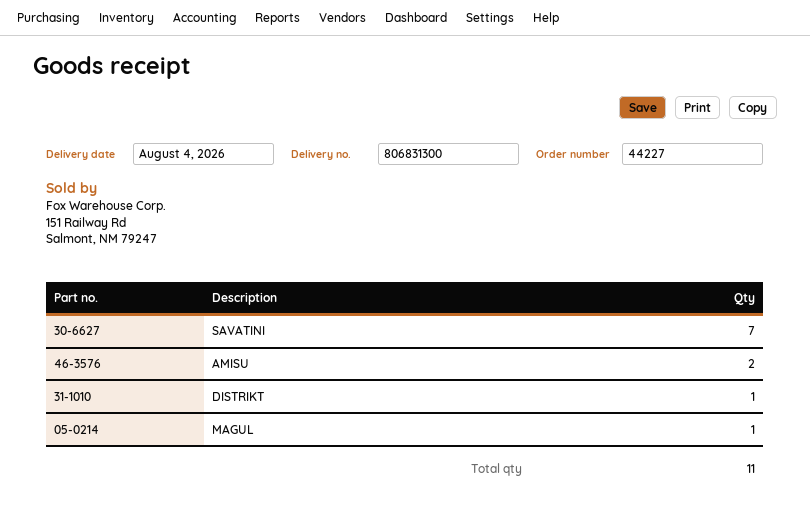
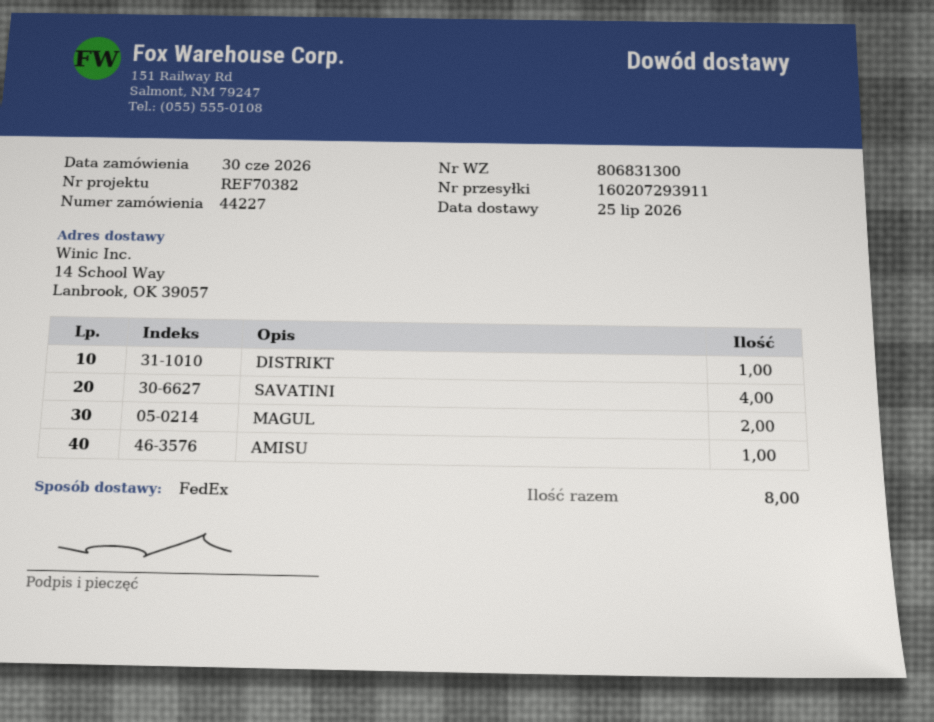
delivery date: 2026-08-04 -> 2026-07-25
SAVATINI: 7 -> 4
AMISU: 2 -> 1
MAGUL: 1 -> 2
total quantity: 11 -> 8

